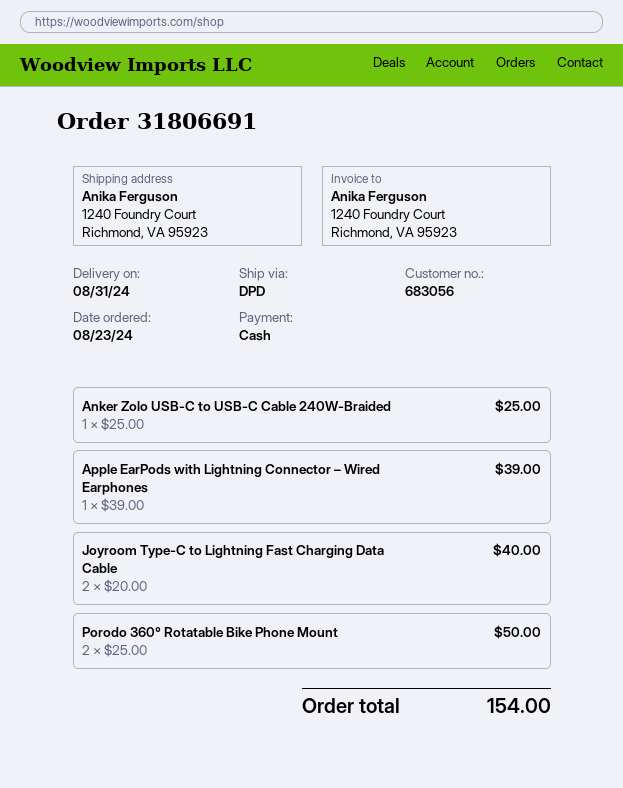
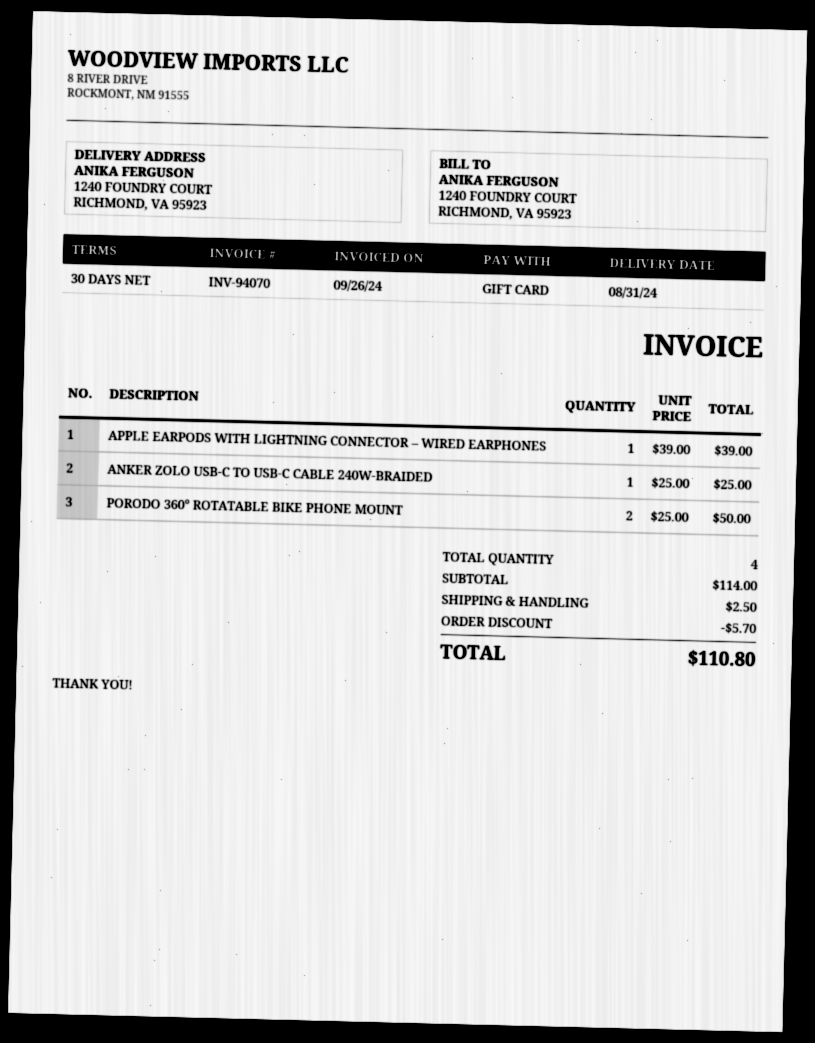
payment method: cash -> gift card
Joyroom Type-C to Lightning Fast Charging Data Cable: 2 x 20.00 = 40.00 -> none
discount: none -> 5.70
shipping: none -> 2.50
total: 154.00 -> 110.80

